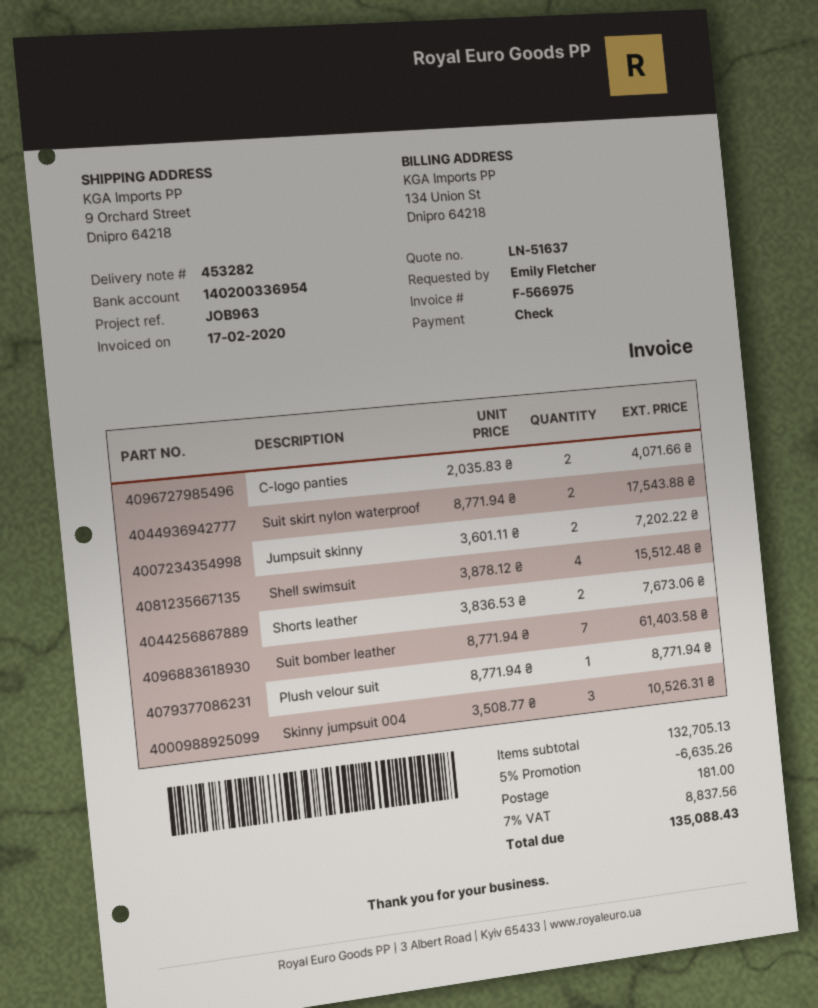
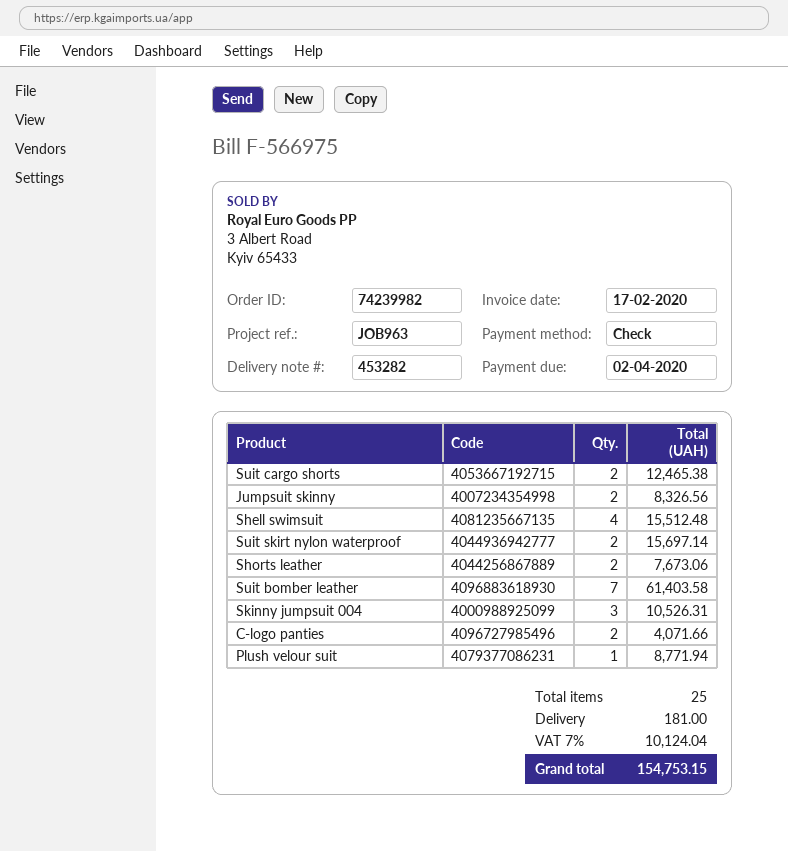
Suit skirt nylon waterproof: 2 for 17543.88 -> 2 for 15697.14
Jumpsuit skinny: 2 for 7202.22 -> 2 for 8326.56
Suit cargo shorts: none -> 2 for 12465.38
discount: 5% = 6635.26 -> none
tax: 7% = 8837.56 -> 7% = 10124.04
total: 135088.43 -> 154753.15

